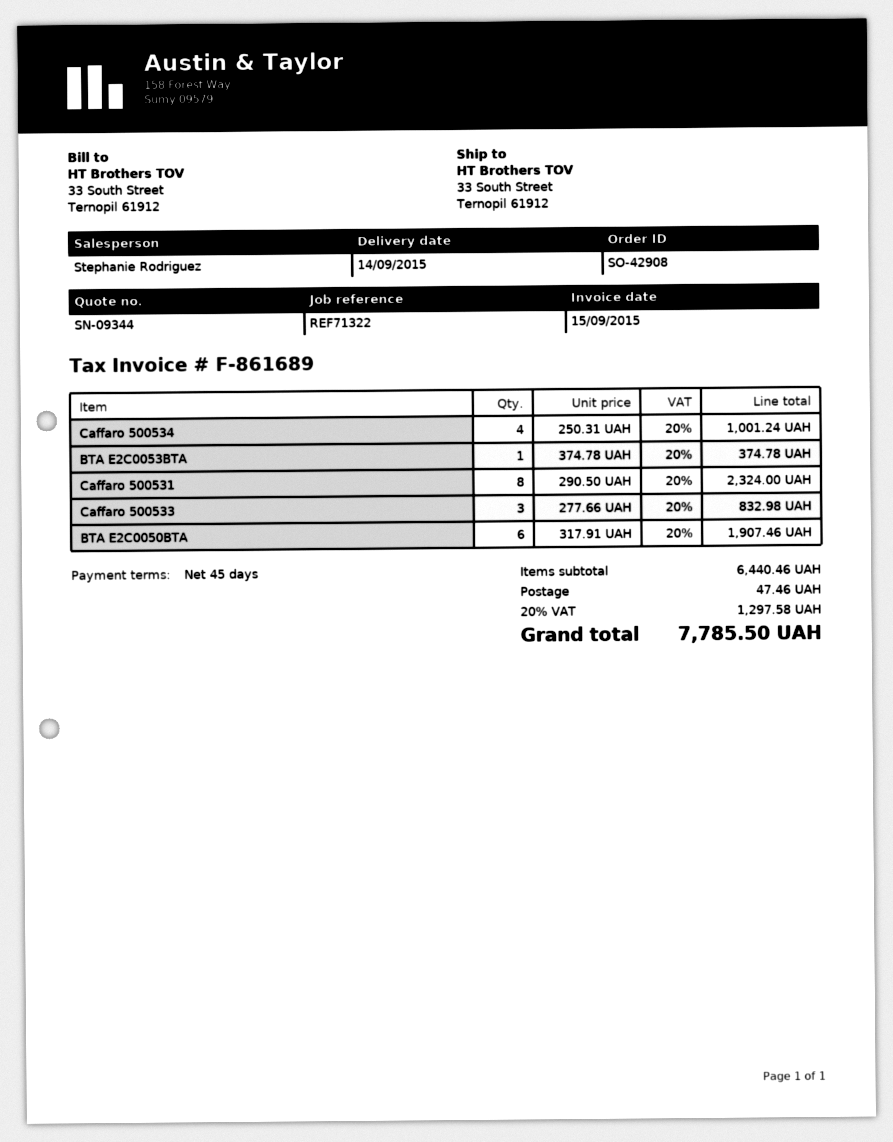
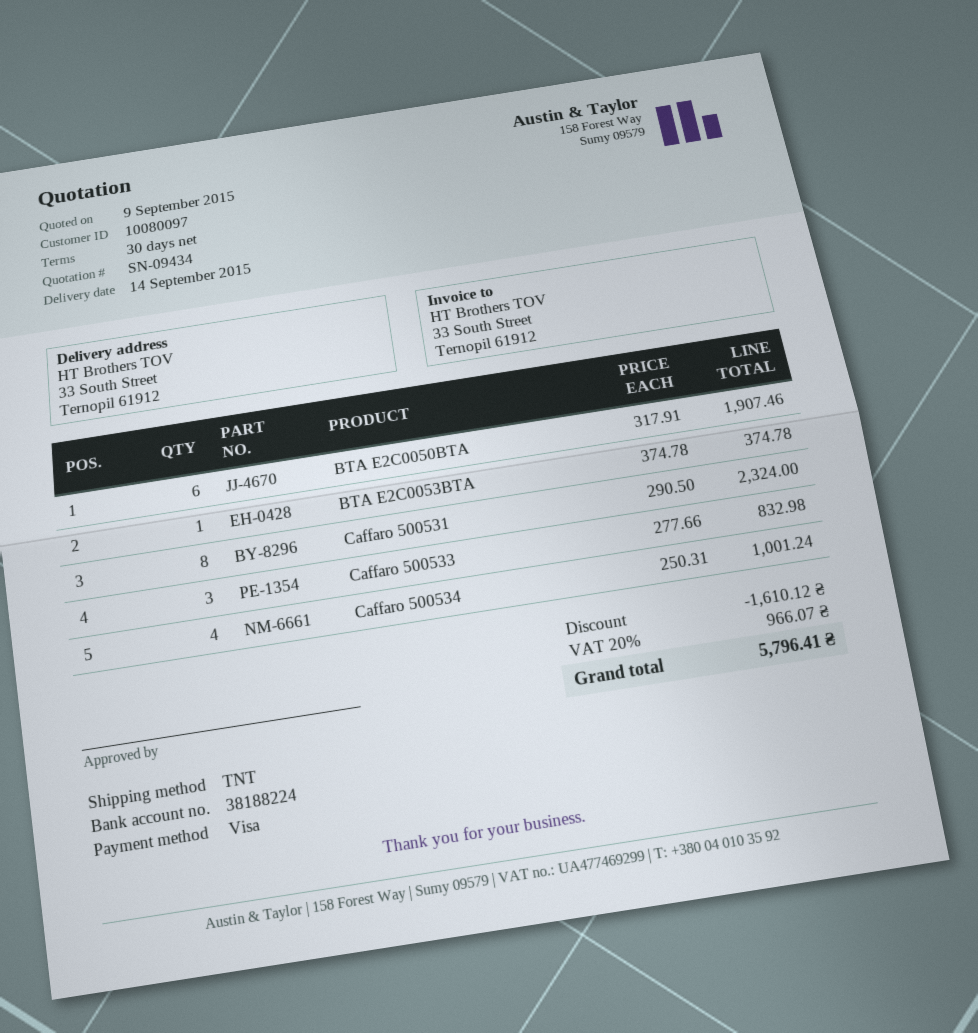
quote number: SN-09344 -> SN-09434
payment terms: 45 days -> 30 days
discount: none -> 1610.12
shipping: 47.46 -> none
tax: 20% = 1297.58 -> 20% = 966.07
total: 7785.50 -> 5796.41

